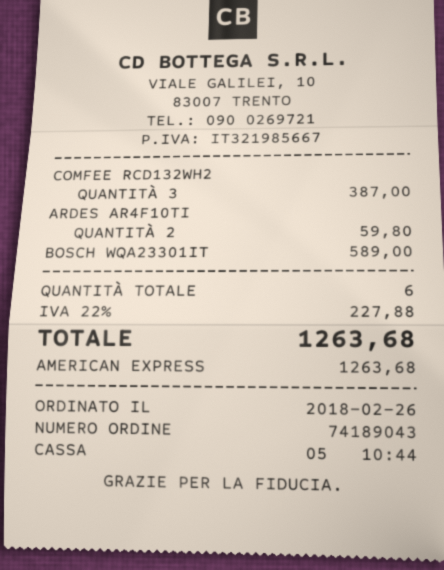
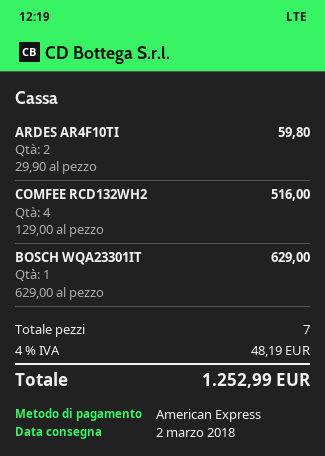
COMFEE RCD132WH2: 3 for 387.00 -> 4 for 516.00
BOSCH WQA23301IT: 1 for 589.00 -> 1 for 629.00
total quantity: 6 -> 7
tax: 22% = 227.88 -> 4% = 48.19
total: 1263.68 -> 1252.99

